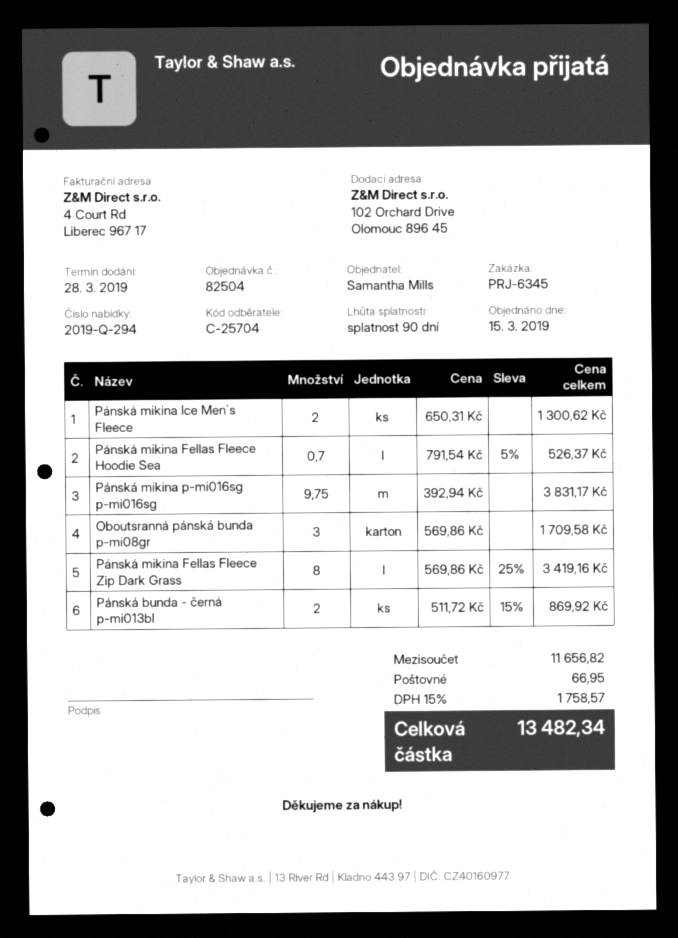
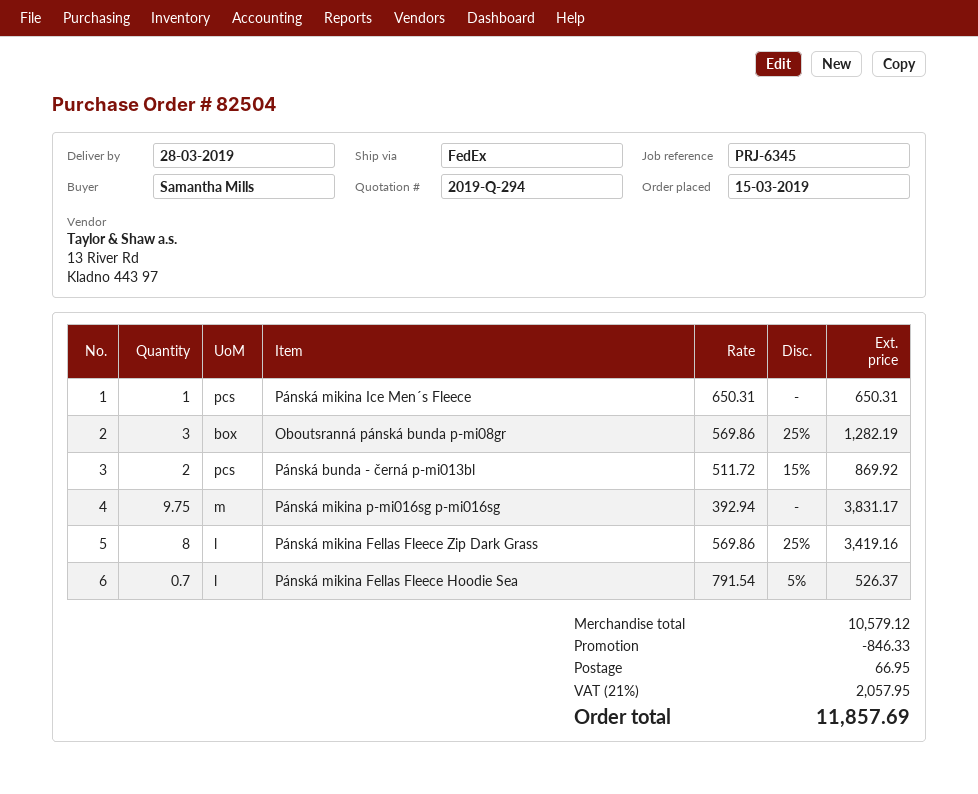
Pánská mikina Ice Men´s Fleece: 2 x 650.31 = 1300.62 -> 1 x 650.31 = 650.31
Oboutsranná pánská bunda p-mi08gr: 3 x 569.86 = 1709.58 -> 3 x 569.86 - 25% = 1282.19
subtotal: 11656.82 -> 10579.12
discount: none -> 846.33
tax: 15% = 1758.57 -> 21% = 2057.95
total: 13482.34 -> 11857.69

